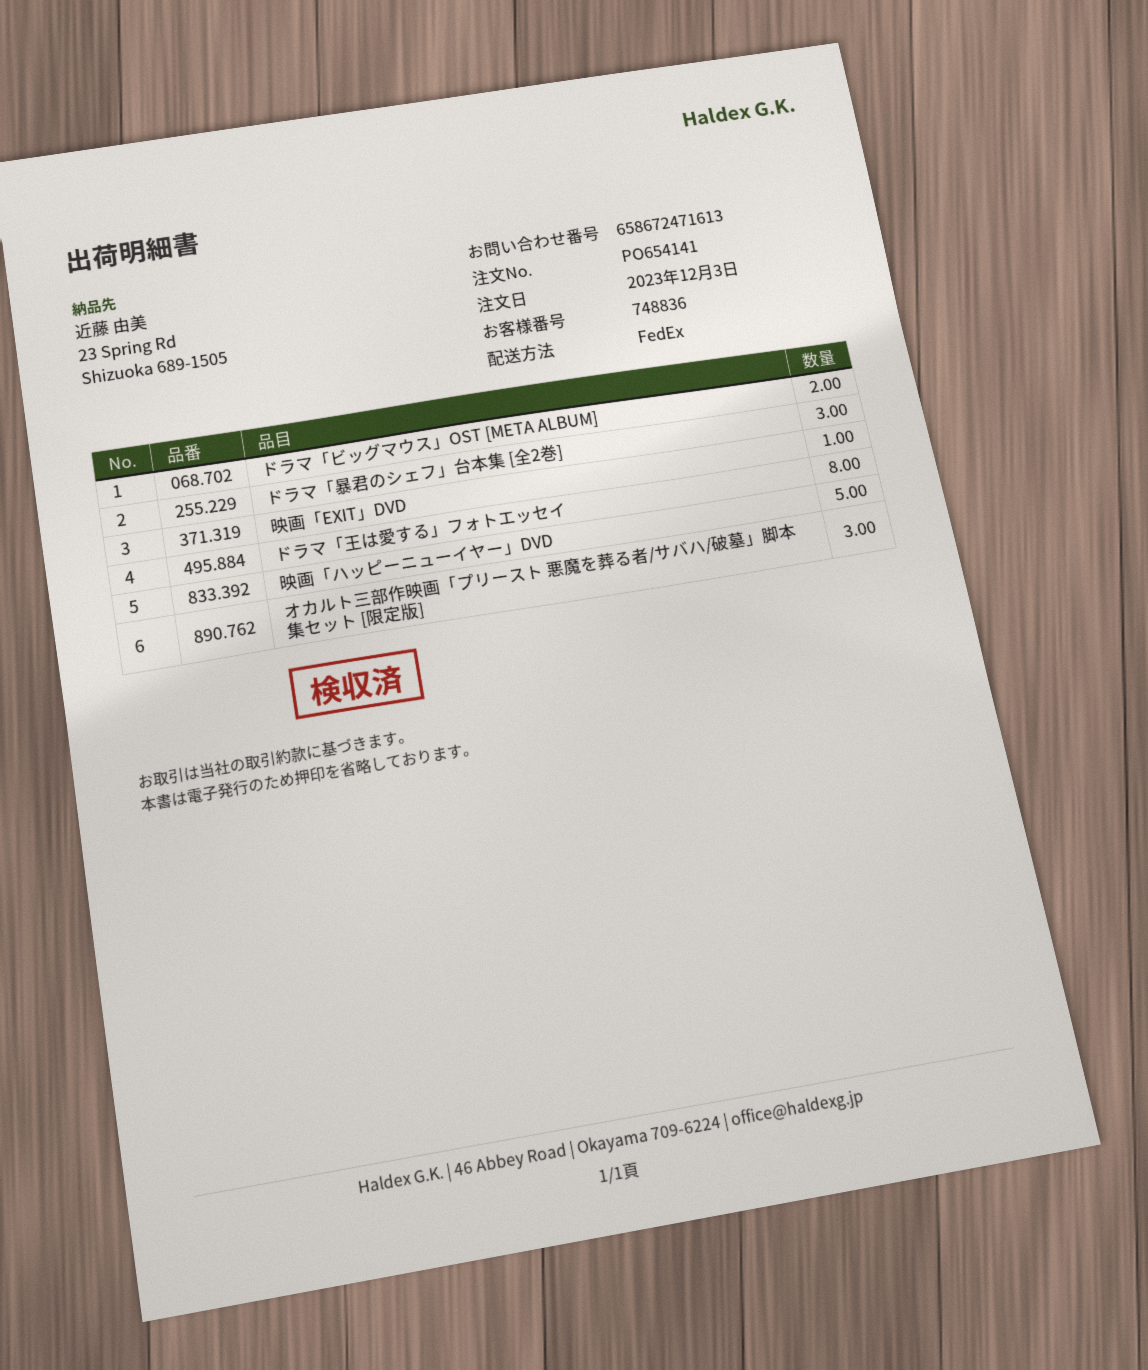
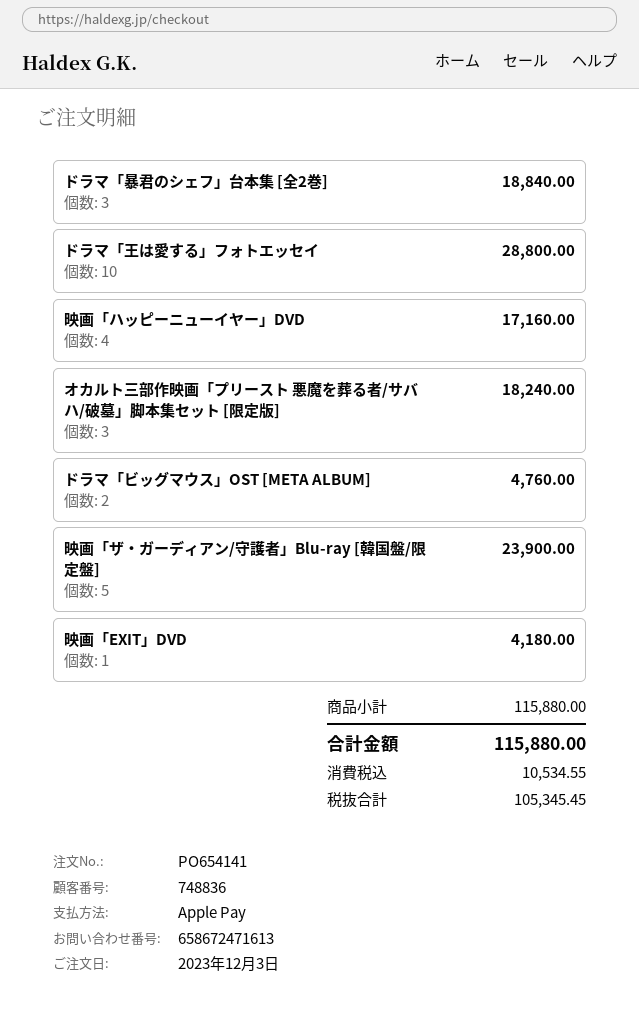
ドラマ「王は愛する」フォトエッセイ: 8 -> 10
映画「ハッピーニューイヤー」DVD: 5 -> 4
映画「ザ・ガーディアン/守護者」Blu-ray [韓国盤/限定盤]: none -> 5

